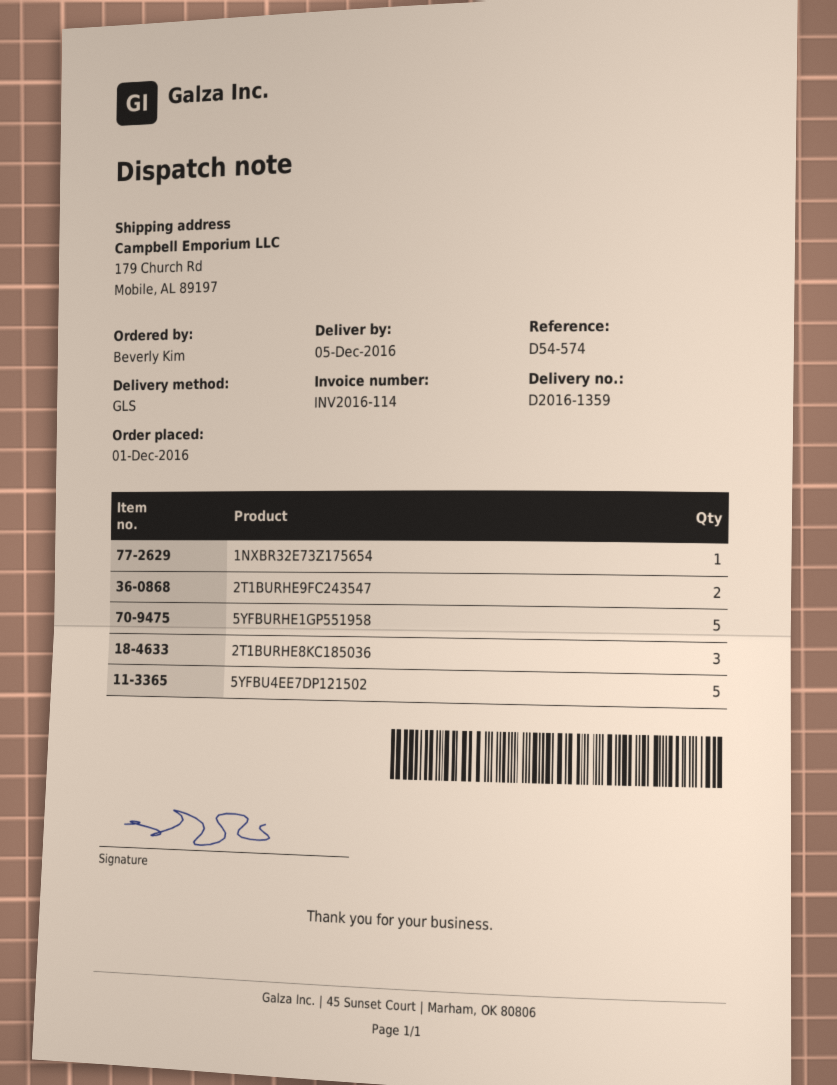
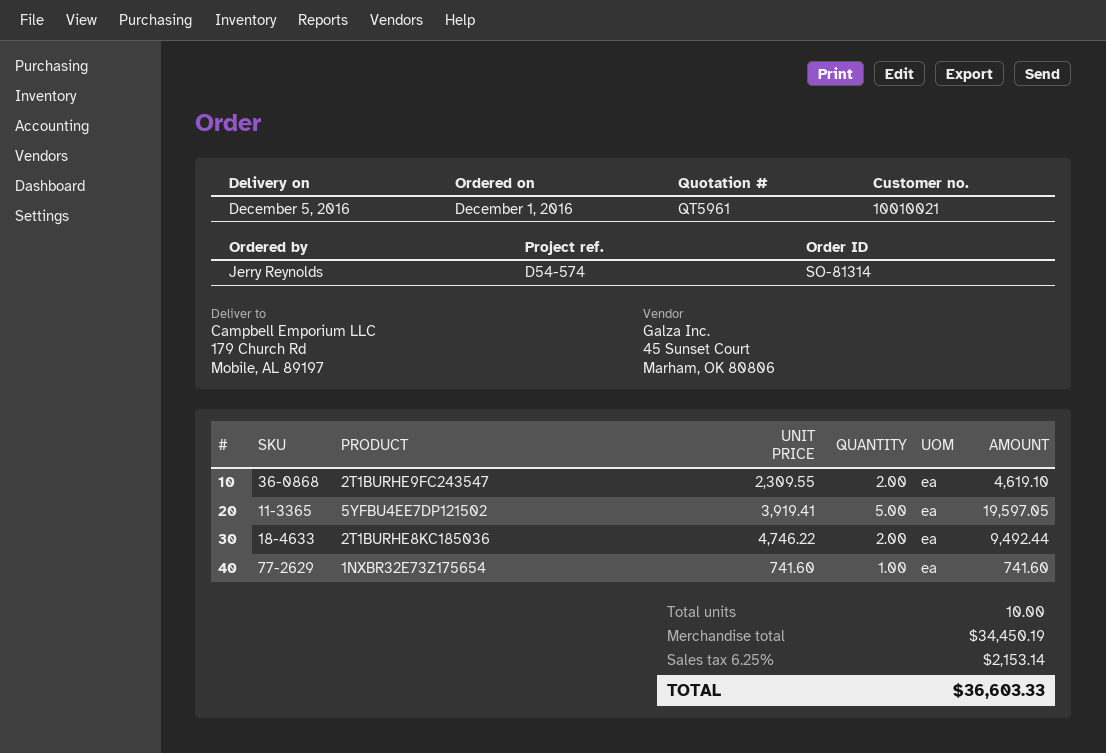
ordered by: Beverly Kim -> Jerry Reynolds
5YFBURHE1GP551958: 5 -> none
2T1BURHE8KC185036: 3 -> 2

